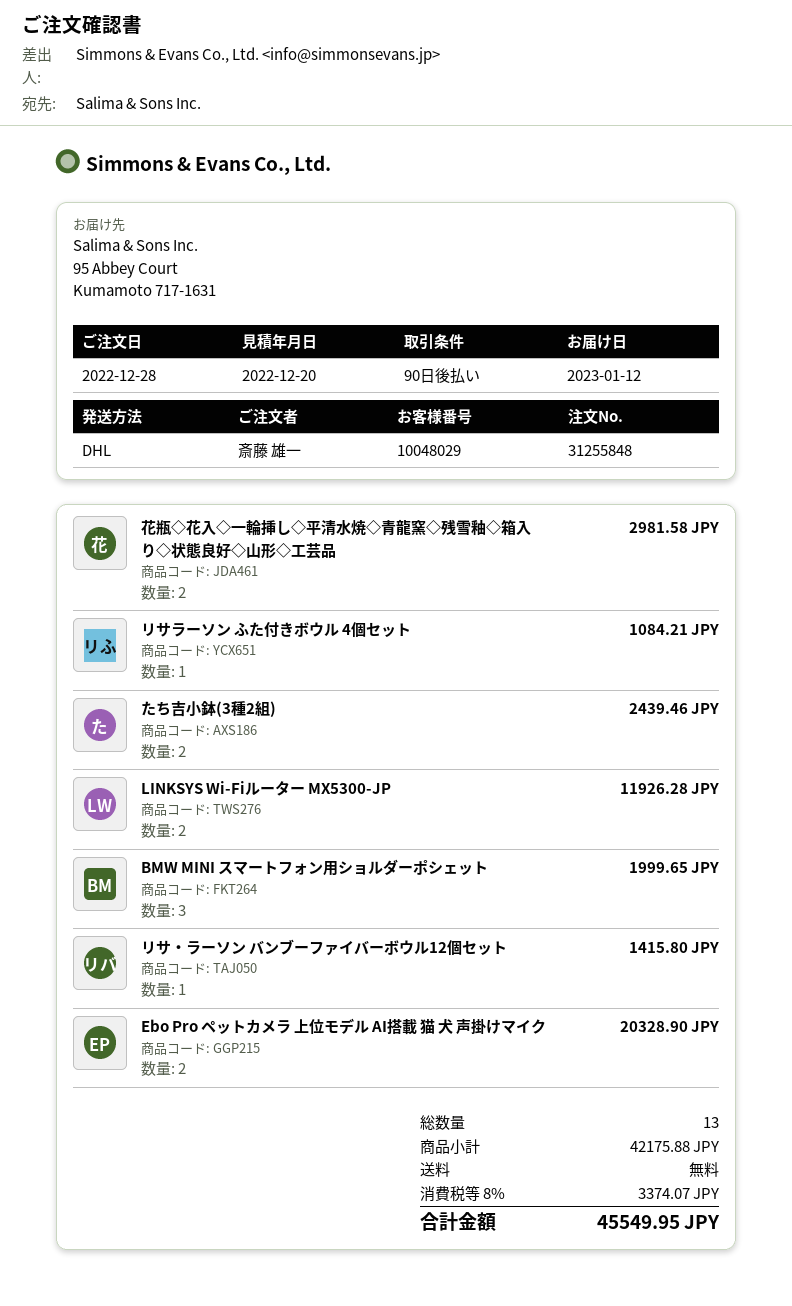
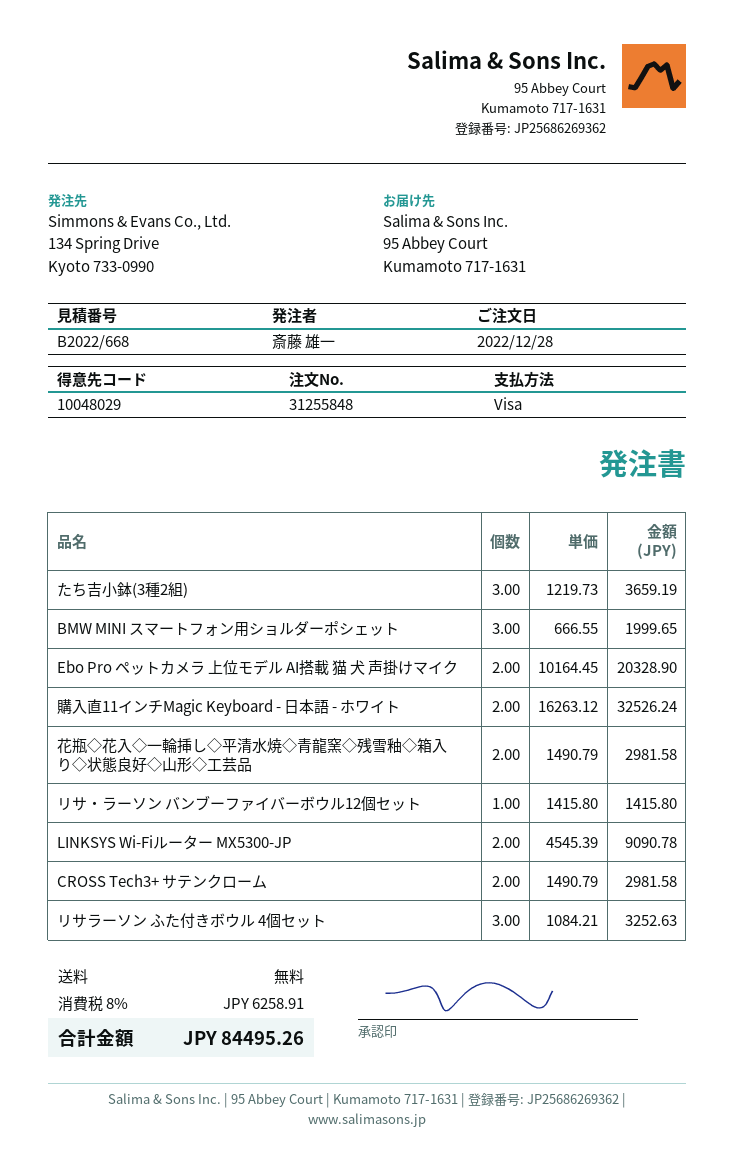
リサラーソン ふた付きボウル 4個セット: 1 for 1084.21 -> 3 for 3252.63
たち吉小鉢(3種2組): 2 for 2439.46 -> 3 for 3659.19
LINKSYS Wi-Fiルーター MX5300-JP: 2 for 11926.28 -> 2 for 9090.78
購入直11インチMagic Keyboard - 日本語 - ホワイト: none -> 2 for 32526.24
CROSS Tech3+ サテンクローム: none -> 2 for 2981.58
tax: 8% = 3374.07 -> 8% = 6258.91
total: 45549.95 -> 84495.26

